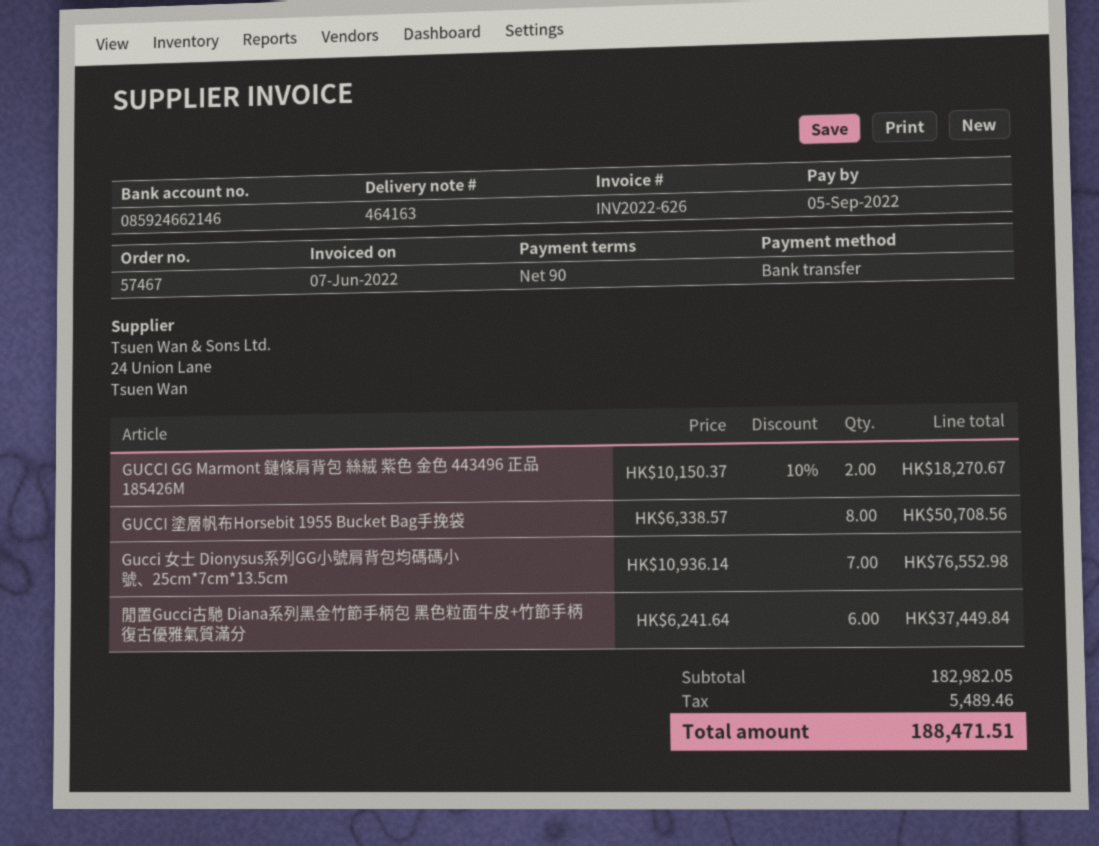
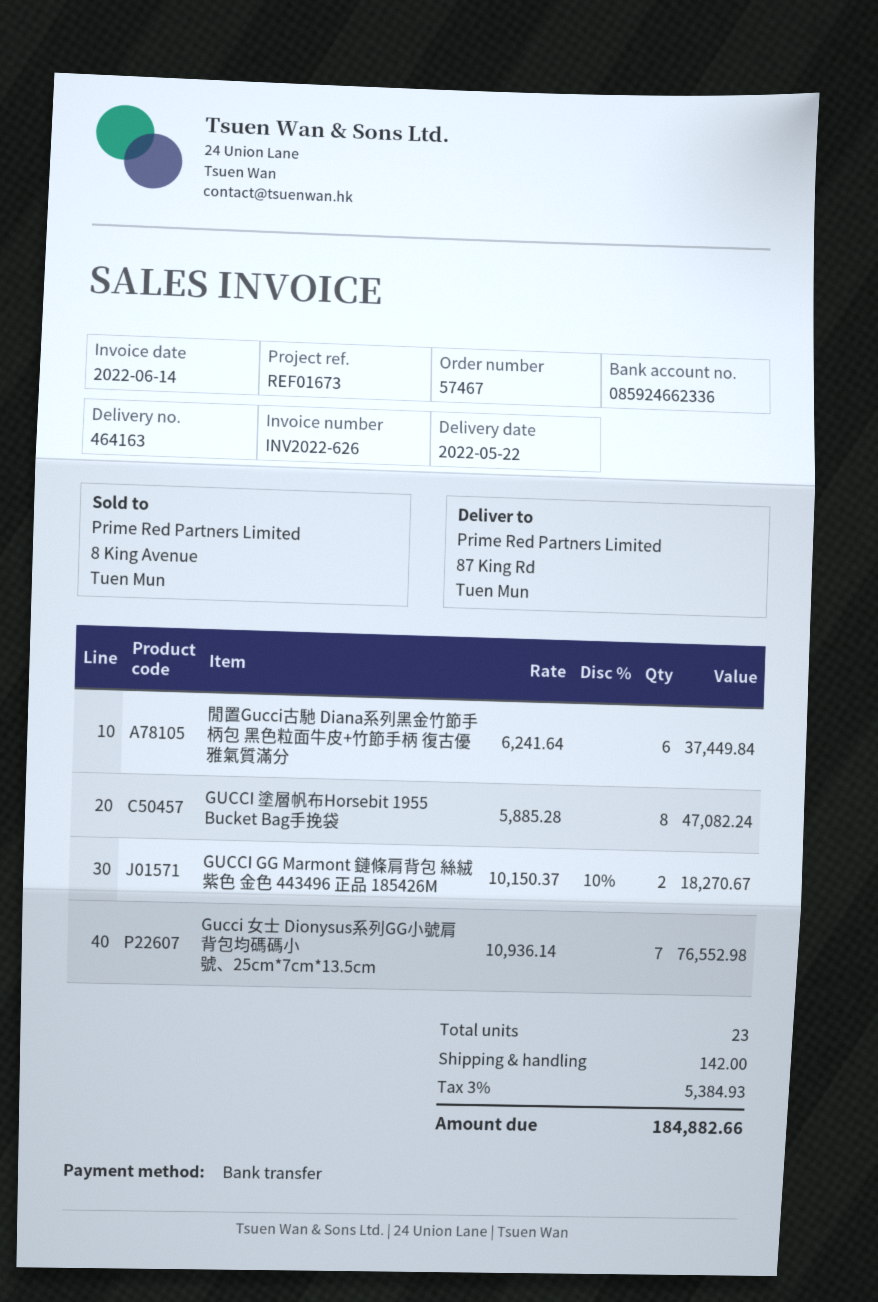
invoice date: 2022-06-07 -> 2022-06-14
bank account: 085924662146 -> 085924662336
GUCCI 塗層帆布Horsebit 1955 Bucket Bag手挽袋: 8 x 6338.57 = 50708.56 -> 8 x 5885.28 = 47082.24
shipping: none -> 142.00
tax: 5489.46 -> 5384.93
total: 188471.51 -> 184882.66

